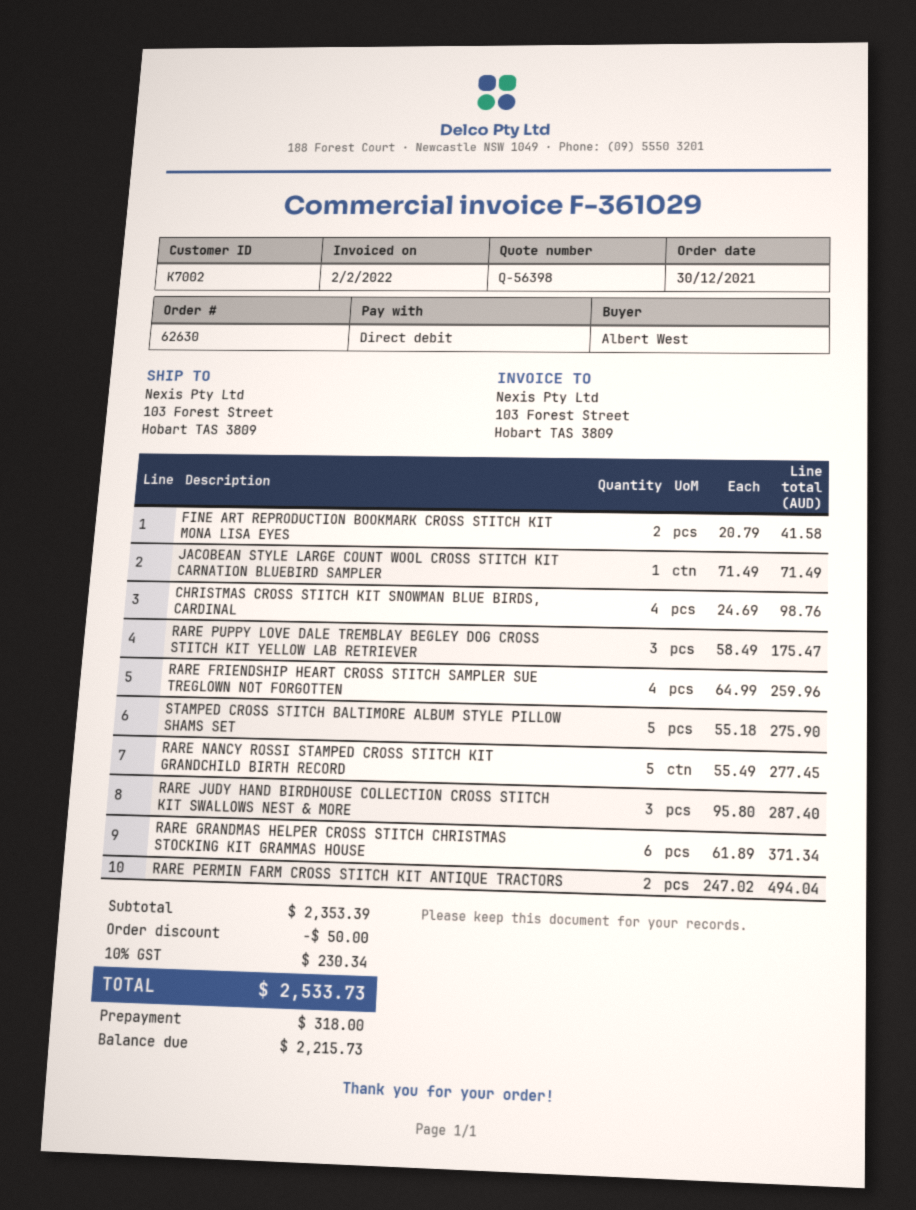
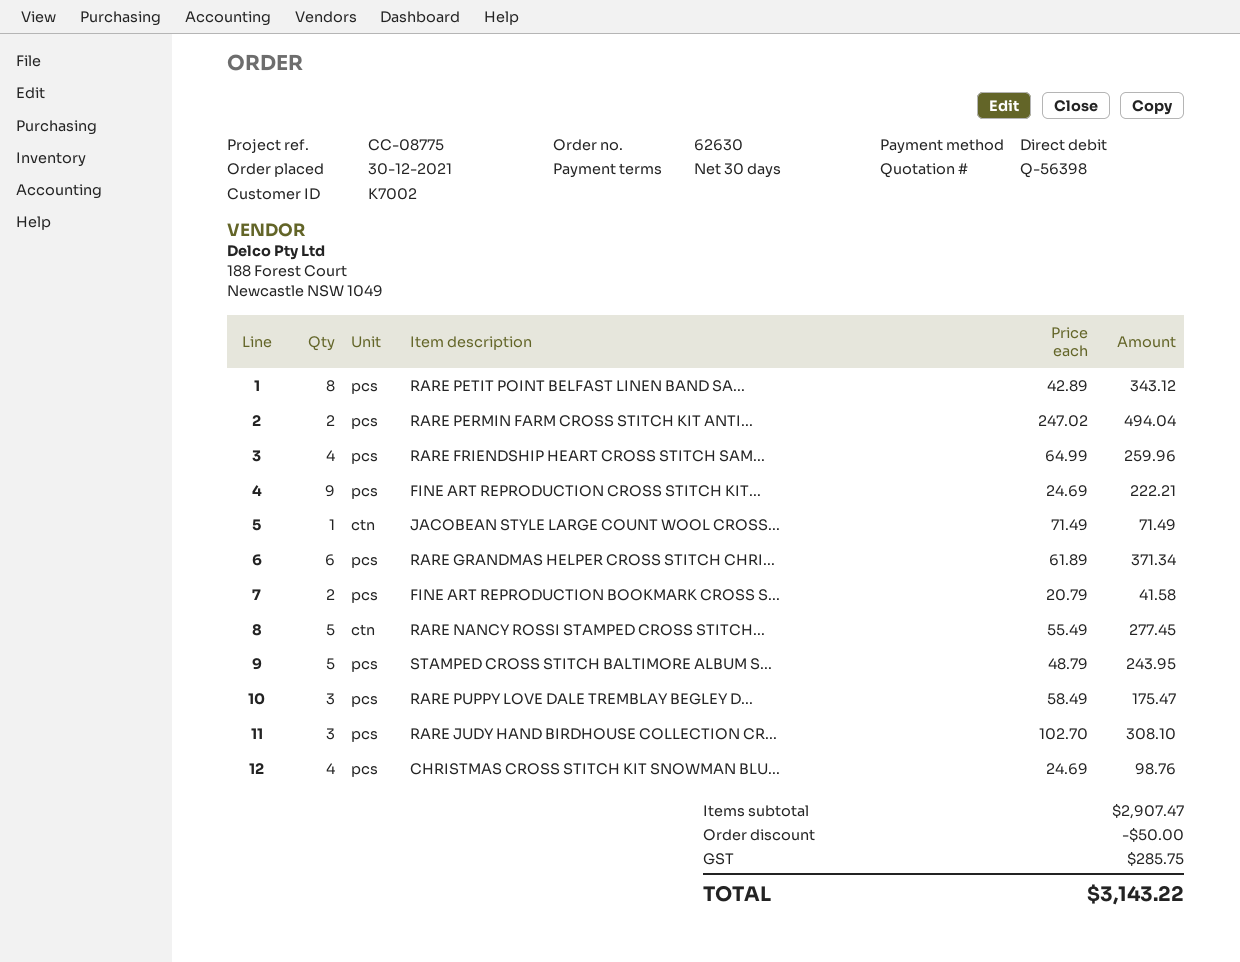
STAMPED CROSS STITCH BALTIMORE ALBUM STYLE PILLOW SHAMS SET: 5 x 55.18 = 275.90 -> 5 x 48.79 = 243.95
RARE JUDY HAND BIRDHOUSE COLLECTION CROSS STITCH KIT SWALLOWS NEST & MORE: 3 x 95.80 = 287.40 -> 3 x 102.70 = 308.10
RARE PETIT POINT BELFAST LINEN BAND SA...: none -> 8 x 42.89 = 343.12
FINE ART REPRODUCTION CROSS STITCH KIT...: none -> 9 x 24.69 = 222.21
subtotal: 2353.39 -> 2907.47
tax: 230.34 -> 285.75
total: 2533.73 -> 3143.22

